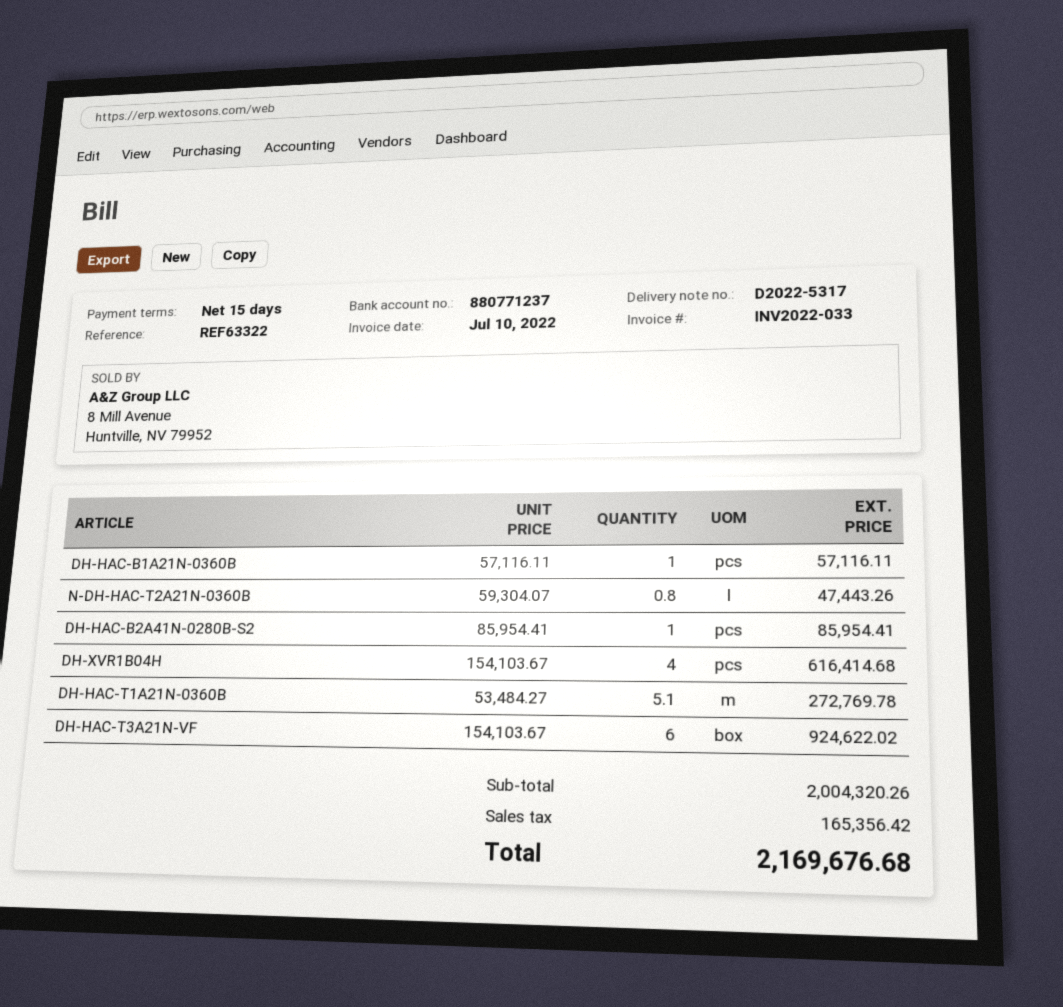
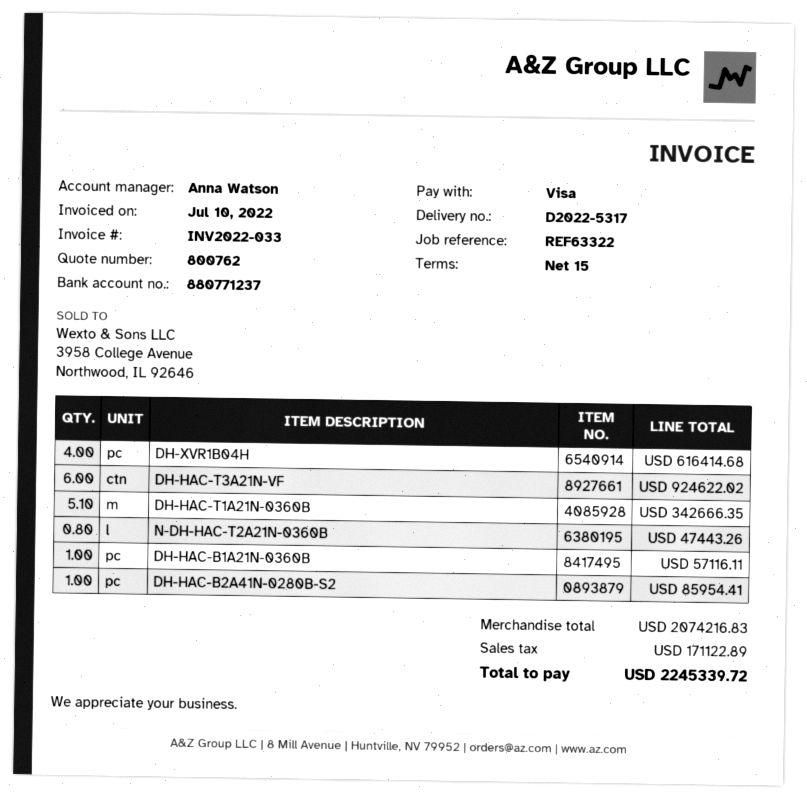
DH-HAC-T1A21N-0360B: 5.1 for 272769.78 -> 5.1 for 342666.35
subtotal: 2004320.26 -> 2074216.83
tax: 165356.42 -> 171122.89
total: 2169676.68 -> 2245339.72

